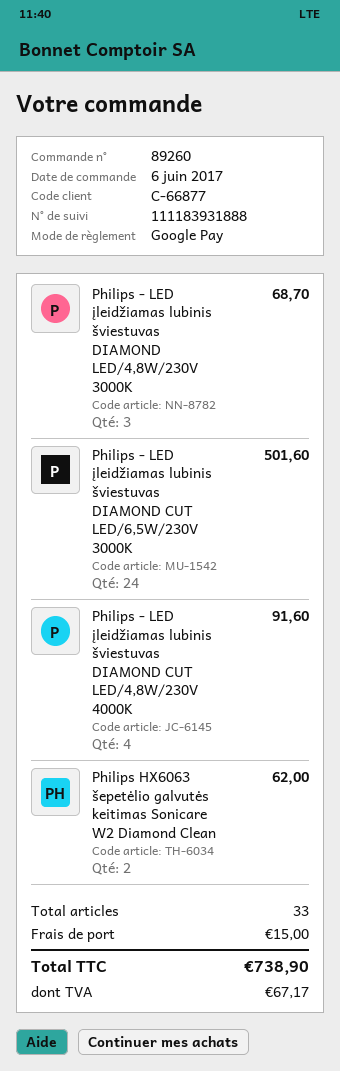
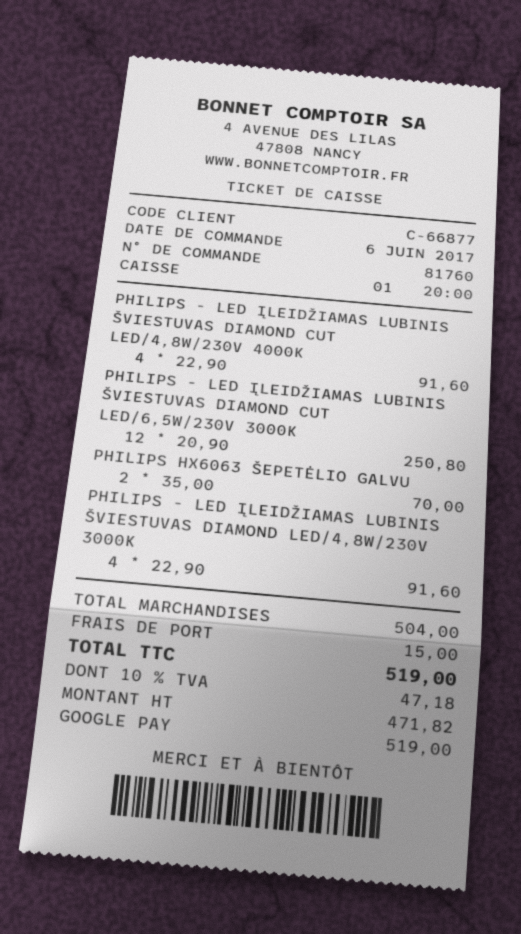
order number: 89260 -> 81760
Philips - LED įleidžiamas lubinis šviestuvas DIAMOND LED/4,8W/230V 3000K: 3 for 68.70 -> 4 for 91.60
Philips - LED įleidžiamas lubinis šviestuvas DIAMOND CUT LED/6,5W/230V 3000K: 24 for 501.60 -> 12 for 250.80
Philips HX6063 šepetėlio galvutės keitimas Sonicare W2 Diamond Clean: 2 for 62.00 -> 2 for 70.00
tax: 67.17 -> 47.18
total: 738.90 -> 519.00

